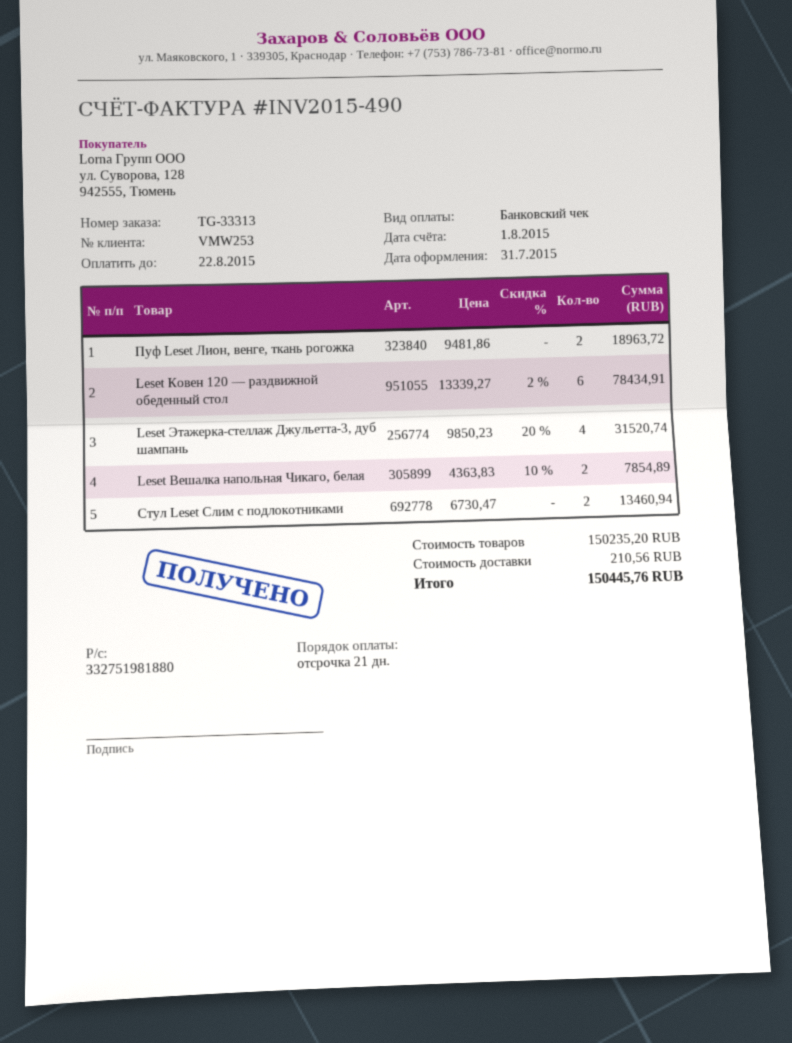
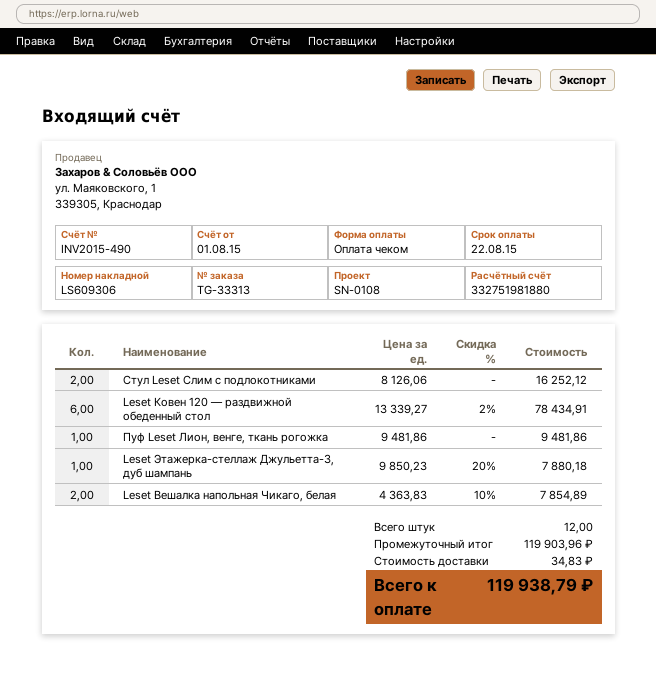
Пуф Leset Лион, венге, ткань рогожка: 2 x 9481.86 = 18963.72 -> 1 x 9481.86 = 9481.86
Leset Этажерка-стеллаж Джульетта-3, дуб шампань: 4 x 9850.23 - 20% = 31520.74 -> 1 x 9850.23 - 20% = 7880.18
Стул Leset Слим с подлокотниками: 2 x 6730.47 = 13460.94 -> 2 x 8126.06 = 16252.12
subtotal: 150235.20 -> 119903.96
shipping: 210.56 -> 34.83
total: 150445.76 -> 119938.79

